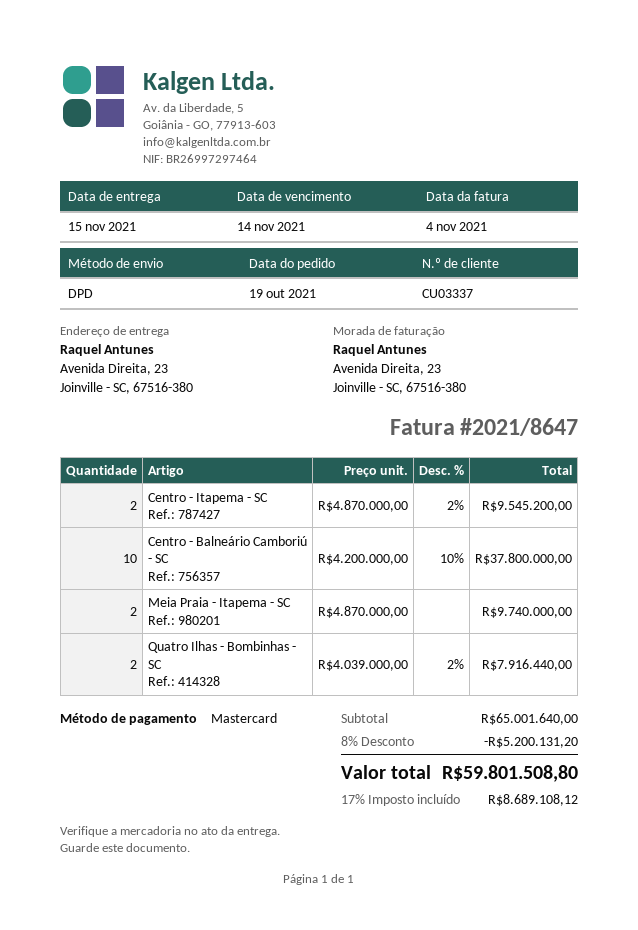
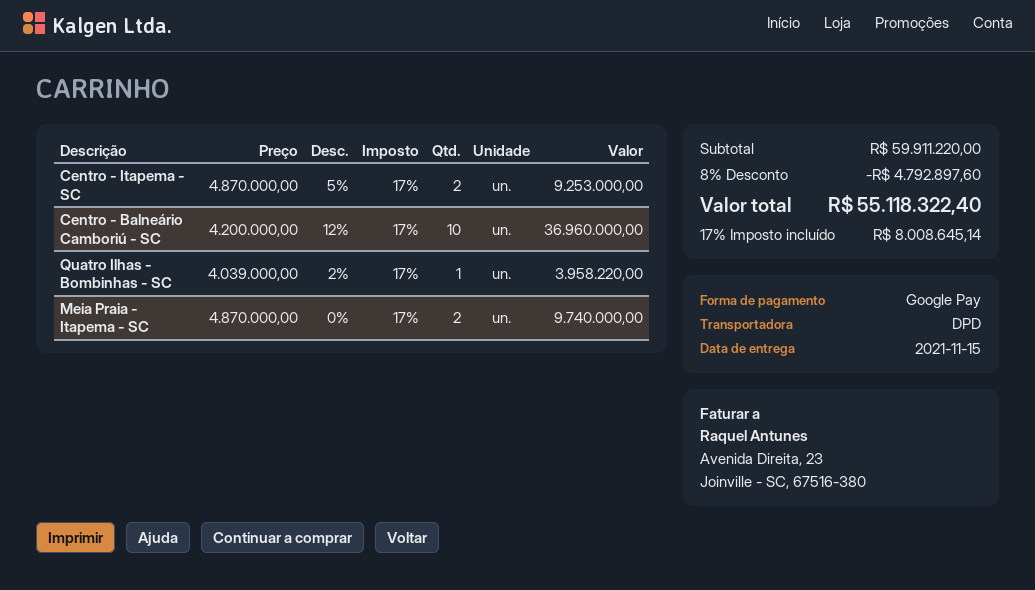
payment method: Mastercard -> Google Pay
Centro - Itapema - SC: 2 x 4870000.00 - 2% = 9545200.00 -> 2 x 4870000.00 - 5% = 9253000.00
Centro - Balneário Camboriú - SC: 10 x 4200000.00 - 10% = 37800000.00 -> 10 x 4200000.00 - 12% = 36960000.00
Quatro Ilhas - Bombinhas - SC: 2 x 4039000.00 - 2% = 7916440.00 -> 1 x 4039000.00 - 2% = 3958220.00
subtotal: 65001640.00 -> 59911220.00
discount: 8% = 5200131.20 -> 8% = 4792897.60
tax: 17% = 8689108.12 -> 17% = 8008645.14
total: 59801508.80 -> 55118322.40

